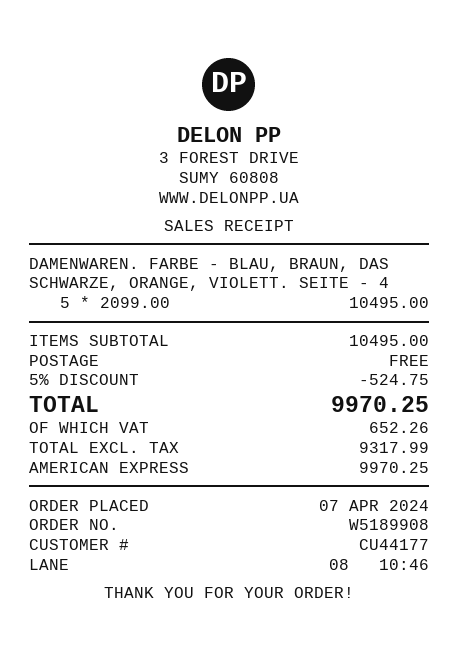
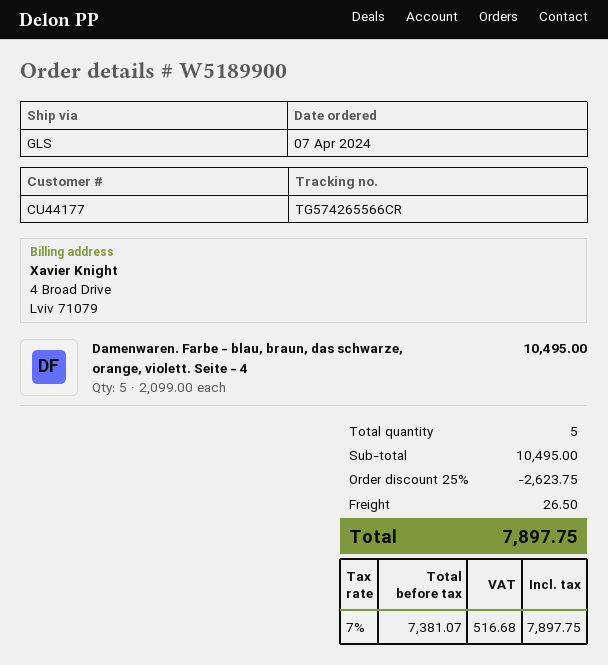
order number: W5189908 -> W5189900
discount: 5% = 524.75 -> 25% = 2623.75
shipping: 0.00 -> 26.50
net: 9317.99 -> 7381.07
tax: 652.26 -> 516.68
total: 9970.25 -> 7897.75

